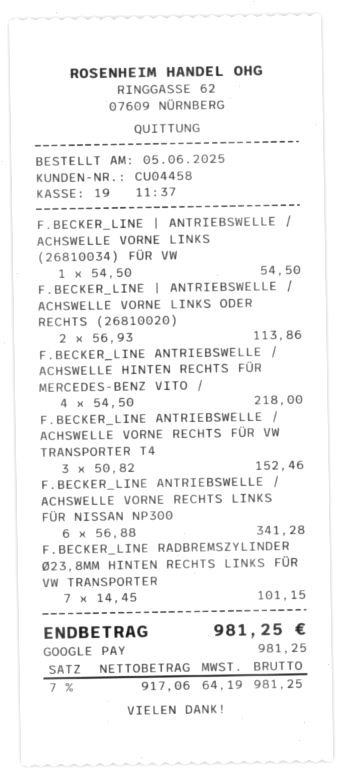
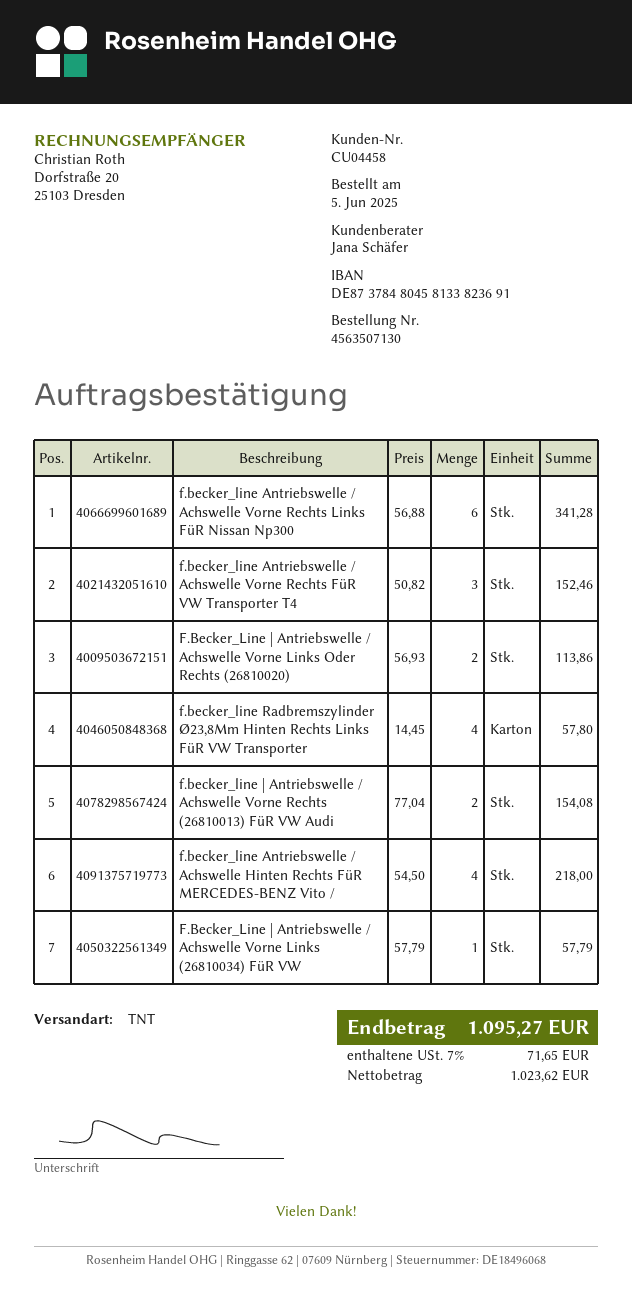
F.BECKER_LINE | ANTRIEBSWELLE / ACHSWELLE VORNE LINKS (26810034) FÜR VW: 1 x 54.50 = 54.50 -> 1 x 57.79 = 57.79
F.BECKER_LINE RADBREMSZYLINDER Ø23,8MM HINTEN RECHTS LINKS FÜR VW TRANSPORTER: 7 x 14.45 = 101.15 -> 4 x 14.45 = 57.80
f.becker_line | Antriebswelle / Achswelle Vorne Rechts (26810013) FüR VW Audi: none -> 2 x 77.04 = 154.08
net: 917.06 -> 1023.62
tax: 7% = 64.19 -> 7% = 71.65
total: 981.25 -> 1095.27

